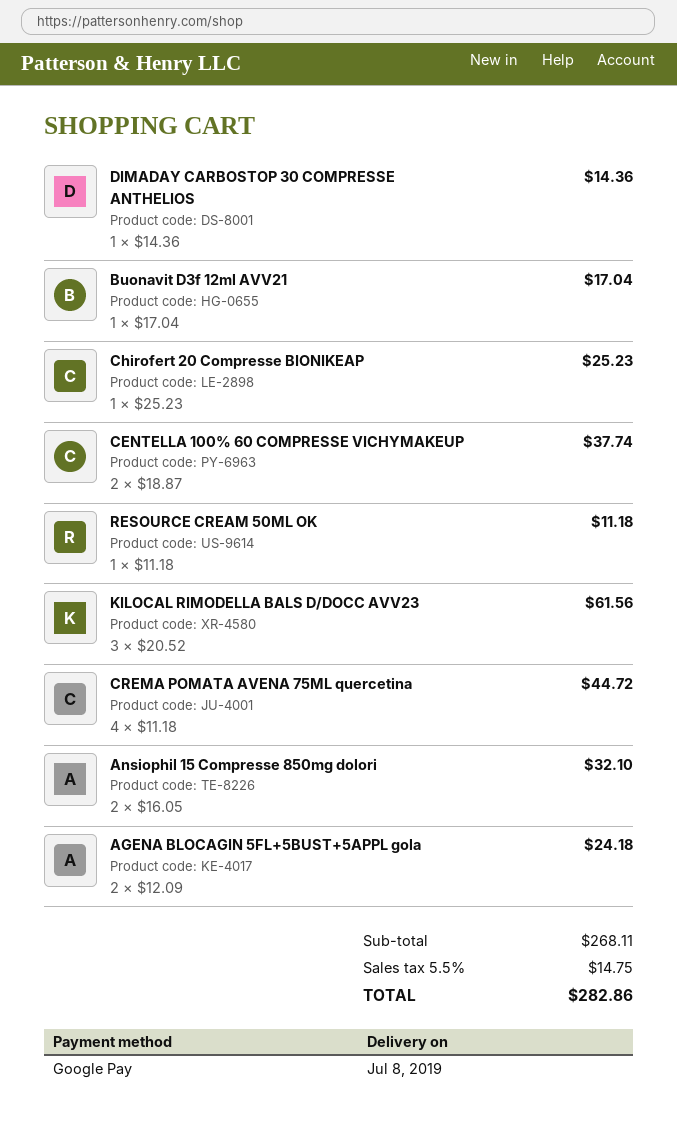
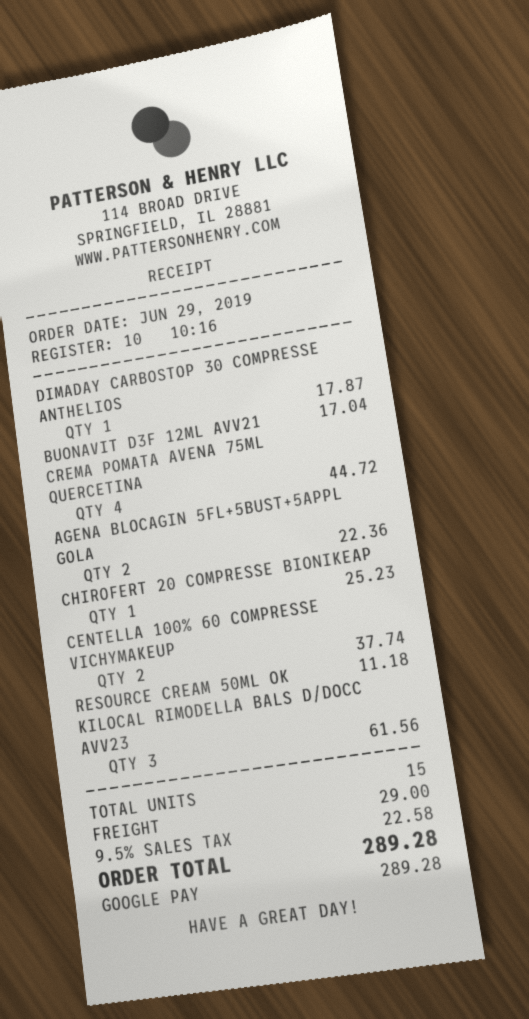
DIMADAY CARBOSTOP 30 COMPRESSE ANTHELIOS: 1 for 14.36 -> 1 for 17.87
Ansiophil 15 Compresse 850mg dolori: 2 for 32.10 -> none
AGENA BLOCAGIN 5FL+5BUST+5APPL gola: 2 for 24.18 -> 2 for 22.36
shipping: none -> 29.00
tax: 5.5% = 14.75 -> 9.5% = 22.58
total: 282.86 -> 289.28

